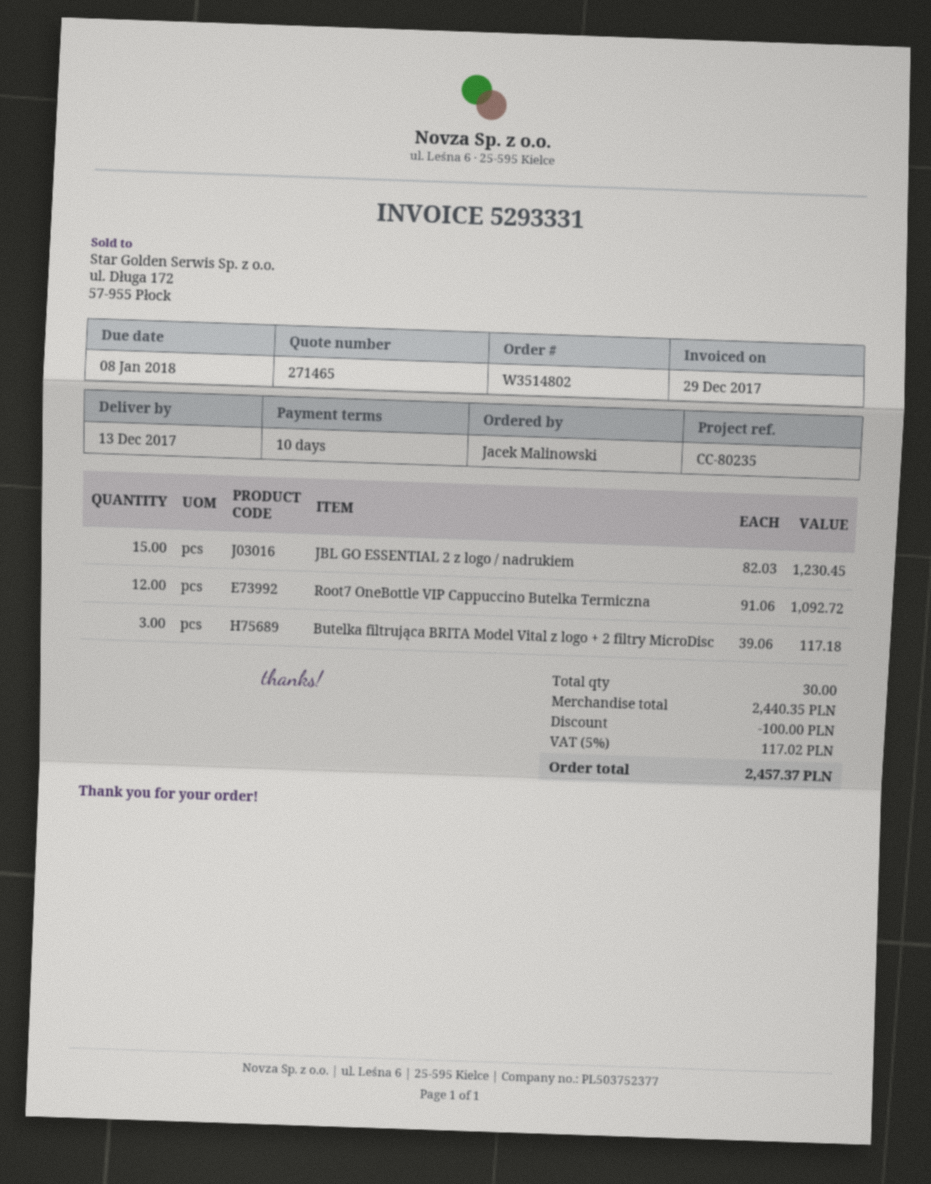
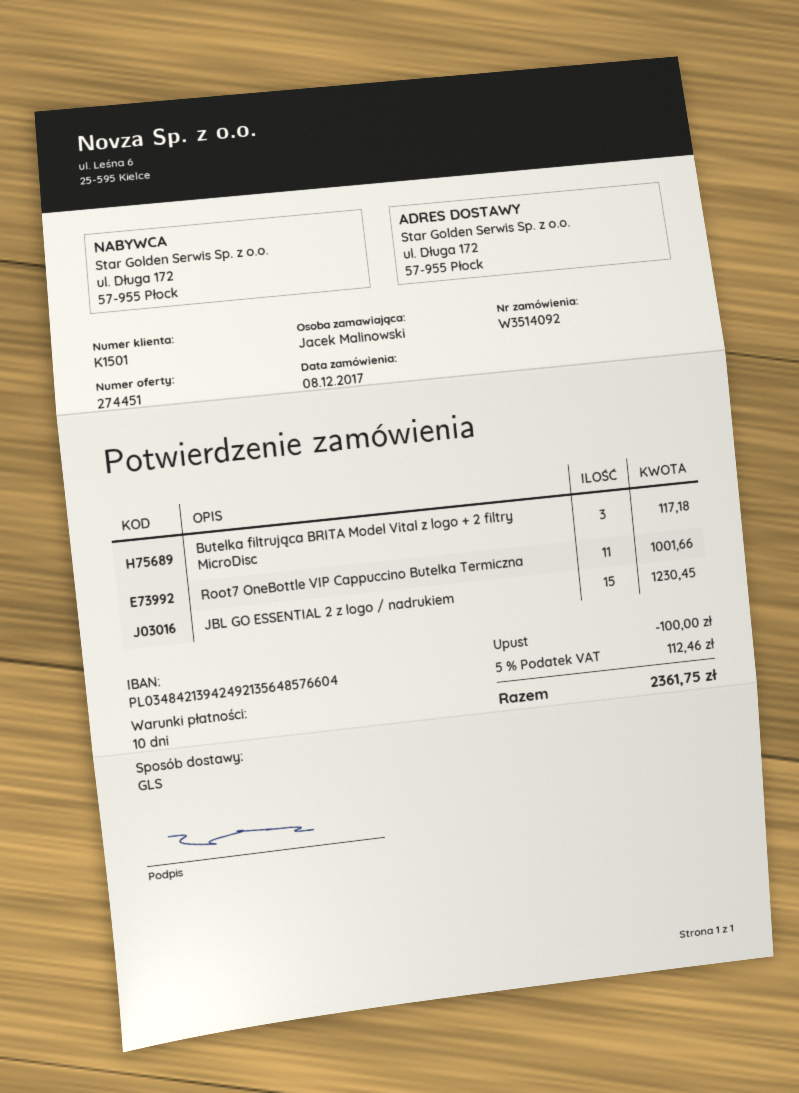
quote number: 271465 -> 274451
order number: W3514802 -> W3514092
Root7 OneBottle VIP Cappuccino Butelka Termiczna: 12 for 1092.72 -> 11 for 1001.66
tax: 5% = 117.02 -> 5% = 112.46
total: 2457.37 -> 2361.75

